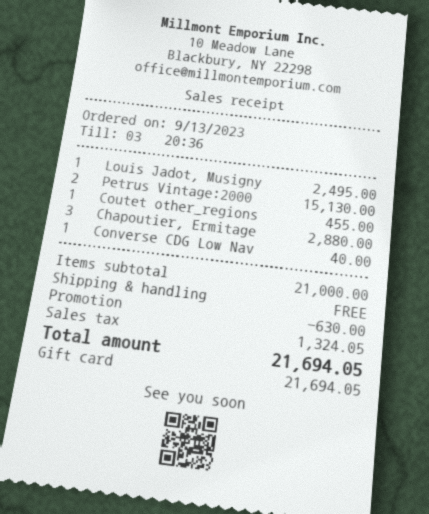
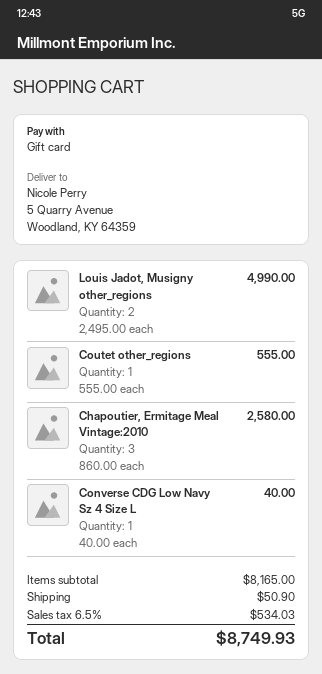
Louis Jadot, Musigny: 1 for 2495.00 -> 2 for 4990.00
Petrus Vintage:2000: 2 for 15130.00 -> none
Coutet other_regions: 1 for 455.00 -> 1 for 555.00
Chapoutier, Ermitage: 3 for 2880.00 -> 3 for 2580.00
subtotal: 21000.00 -> 8165.00
discount: 630.00 -> none
shipping: 0.00 -> 50.90
tax: 1324.05 -> 534.03
total: 21694.05 -> 8749.93

